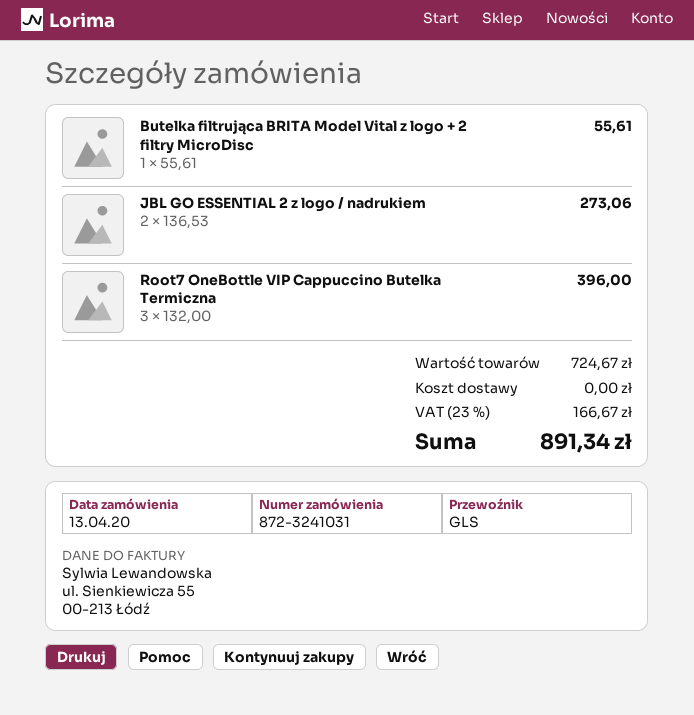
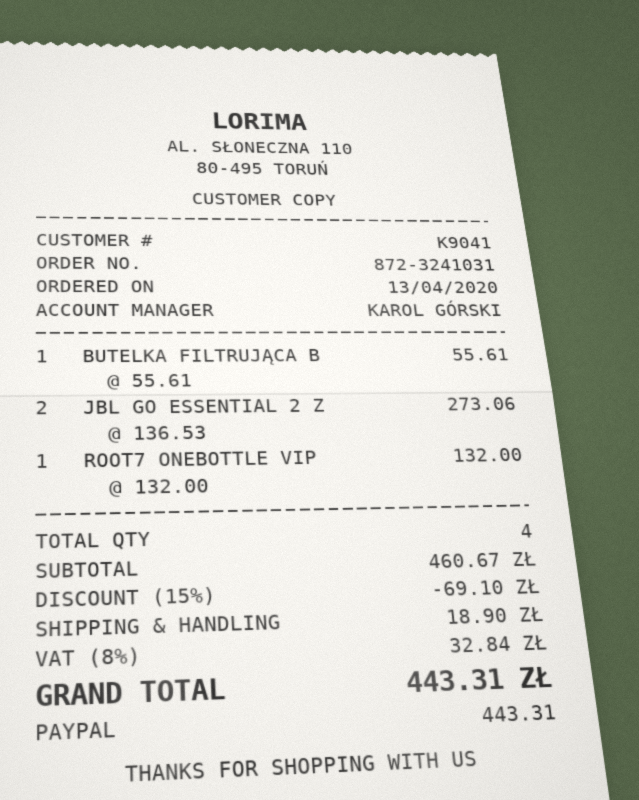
Root7 OneBottle VIP Cappuccino Butelka Termiczna: 3 x 132.00 = 396.00 -> 1 x 132.00 = 132.00
subtotal: 724.67 -> 460.67
discount: none -> 15% = 69.10
shipping: 0.00 -> 18.90
tax: 23% = 166.67 -> 8% = 32.84
total: 891.34 -> 443.31

